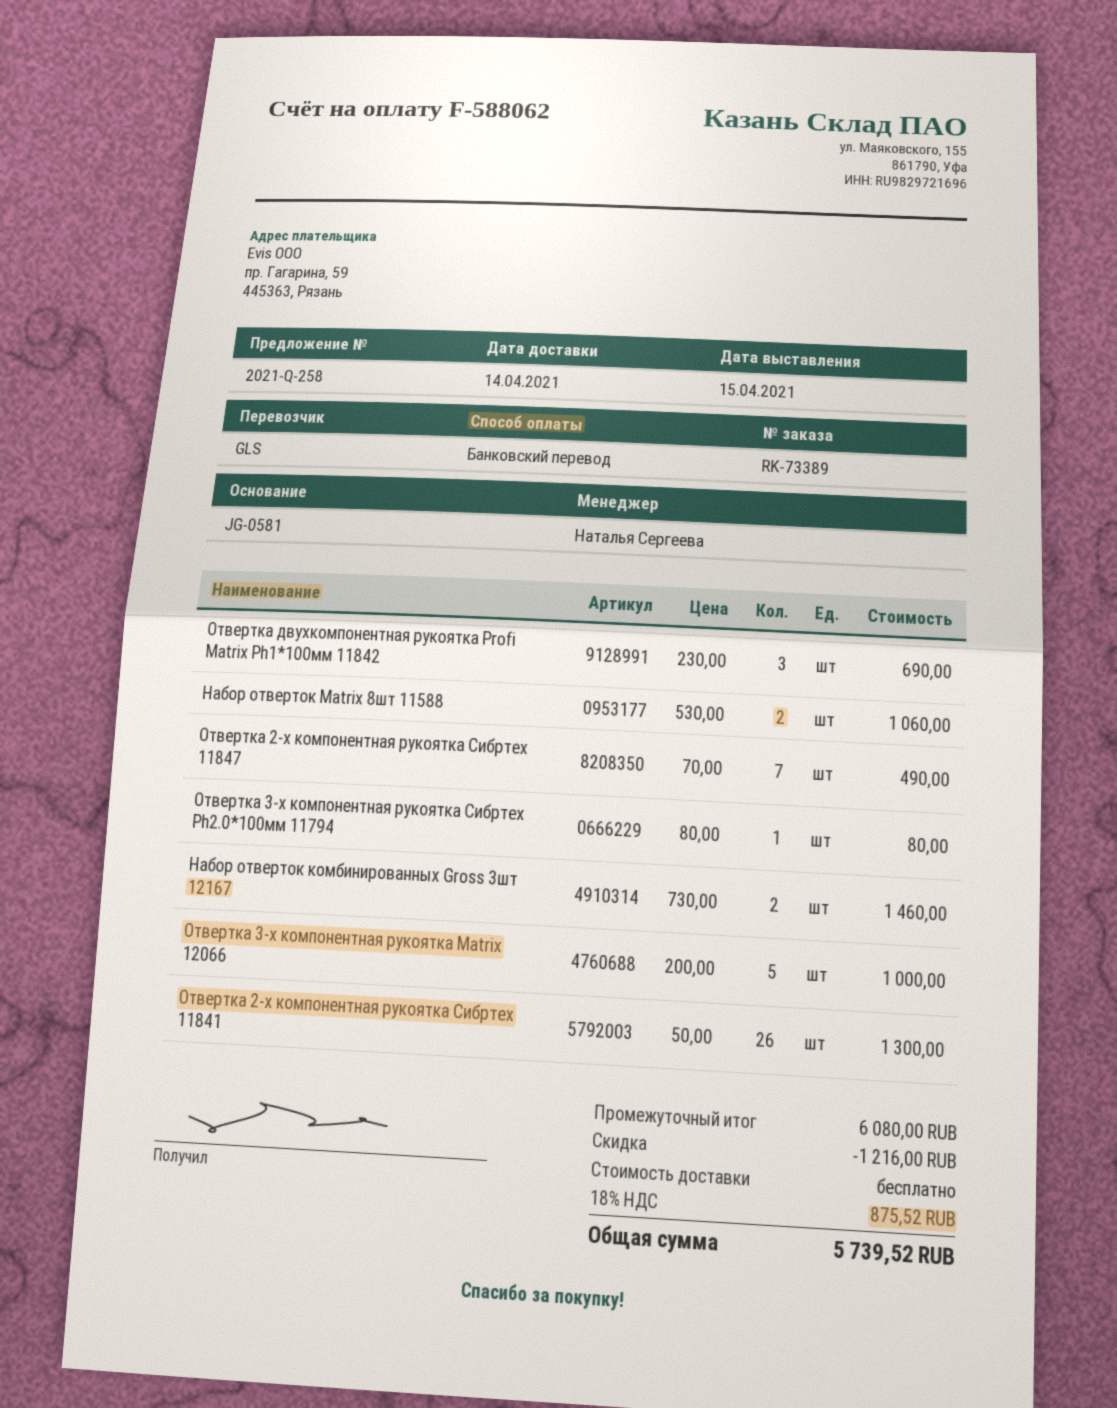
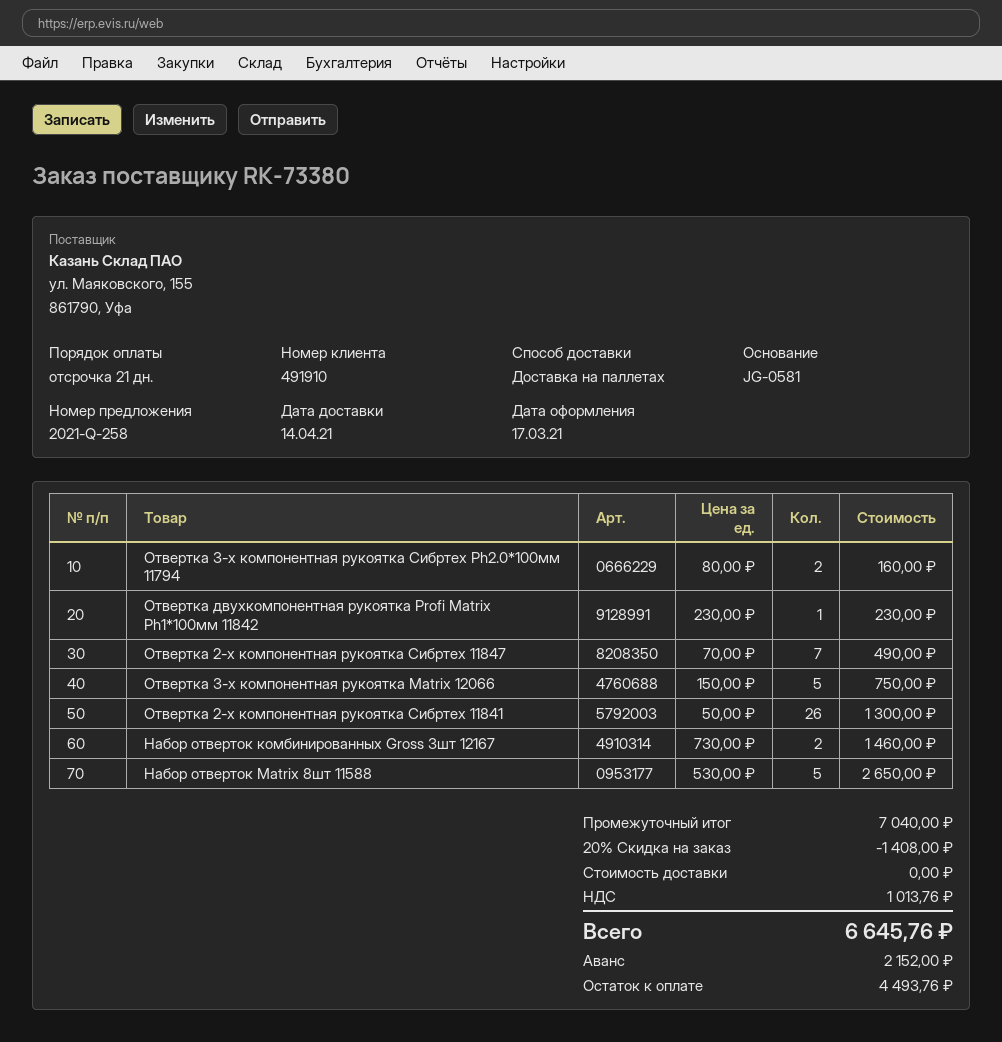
order number: RK-73389 -> RK-73380
shipping method: GLS -> pallet freight
Отвертка двухкомпонентная рукоятка Profi Matrix Ph1*100мм 11842: 3 x 230.00 = 690.00 -> 1 x 230.00 = 230.00
Набор отверток Matrix 8шт 11588: 2 x 530.00 = 1060.00 -> 5 x 530.00 = 2650.00
Отвертка 3-х компонентная рукоятка Сибртех Ph2.0*100мм 11794: 1 x 80.00 = 80.00 -> 2 x 80.00 = 160.00
Отвертка 3-х компонентная рукоятка Matrix 12066: 5 x 200.00 = 1000.00 -> 5 x 150.00 = 750.00
subtotal: 6080.00 -> 7040.00
discount: 1216.00 -> 1408.00
tax: 875.52 -> 1013.76
total: 5739.52 -> 6645.76

